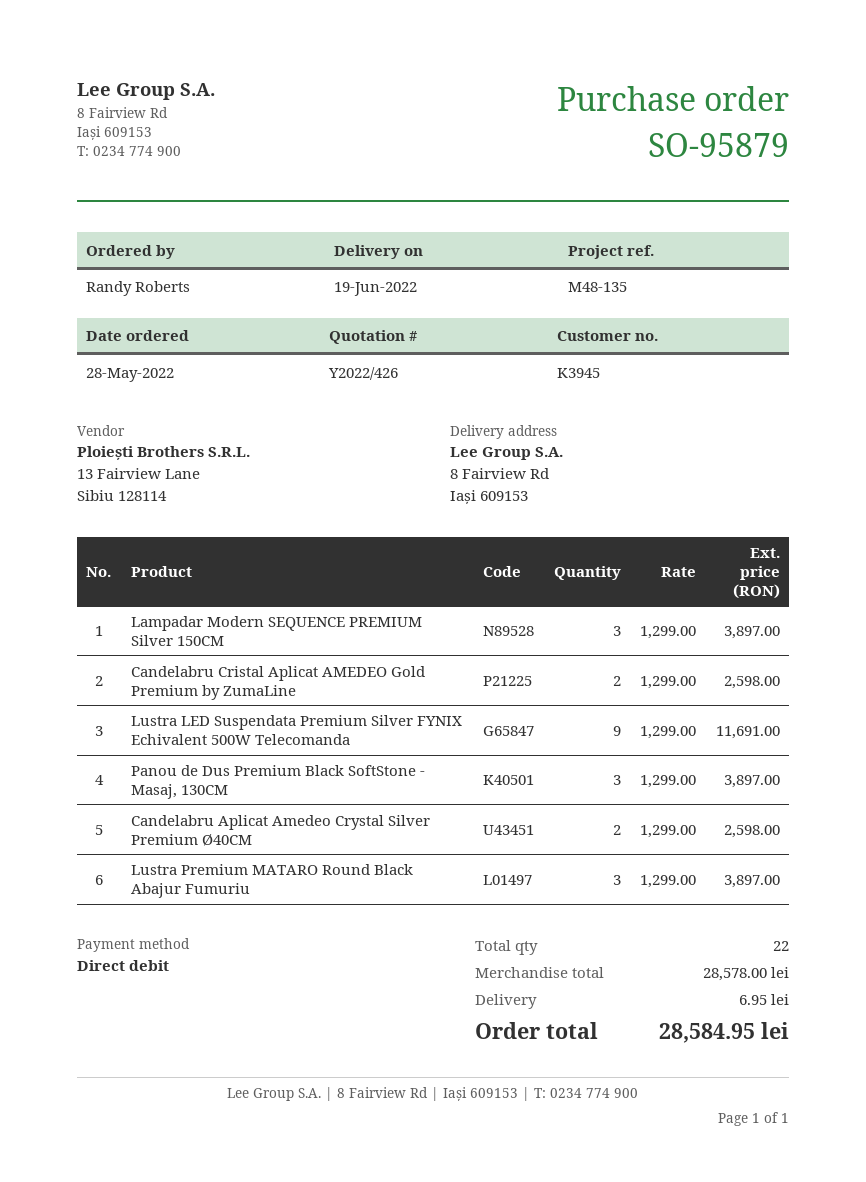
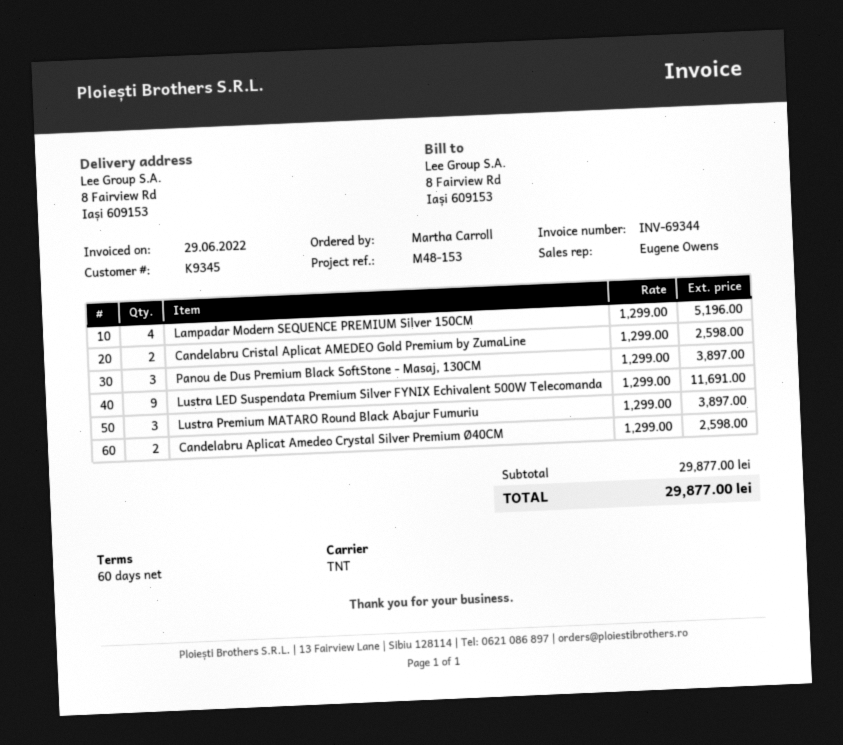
customer number: K3945 -> K9345
reference: M48-135 -> M48-153
ordered by: Randy Roberts -> Martha Carroll
Lampadar Modern SEQUENCE PREMIUM Silver 150CM: 3 x 1299.00 = 3897.00 -> 4 x 1299.00 = 5196.00
subtotal: 28578.00 -> 29877.00
shipping: 6.95 -> none
total: 28584.95 -> 29877.00

